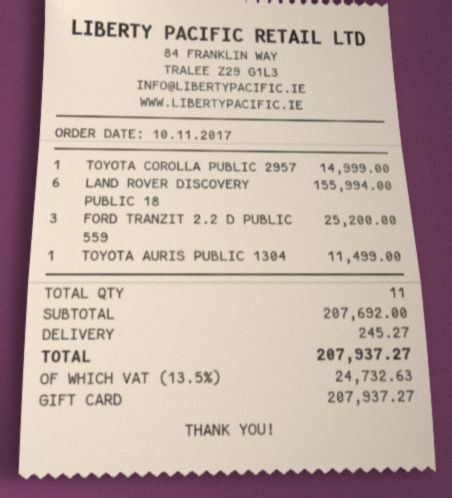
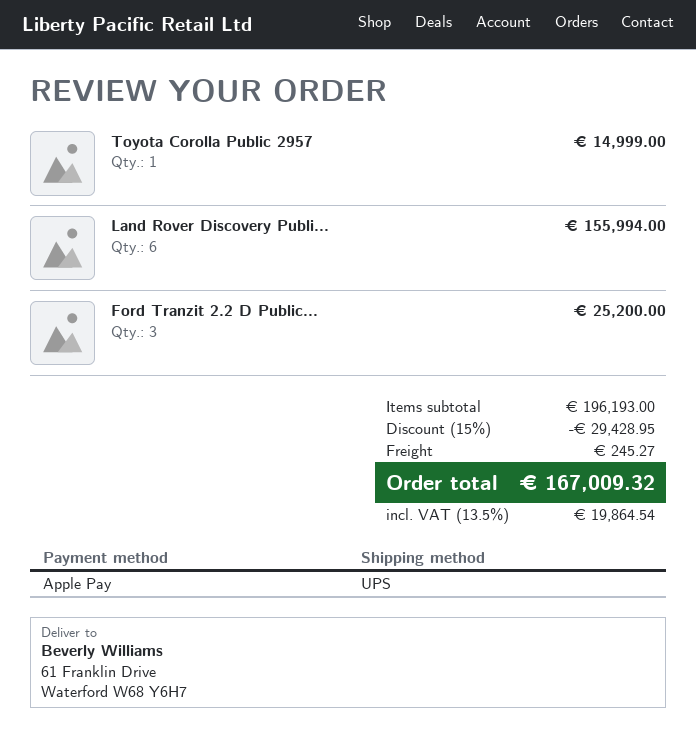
payment method: gift card -> Apple Pay
TOYOTA AURIS PUBLIC 1304: 1 for 11499.00 -> none
subtotal: 207692.00 -> 196193.00
discount: none -> 15% = 29428.95
tax: 13.5% = 24732.63 -> 13.5% = 19864.54
total: 207937.27 -> 167009.32

